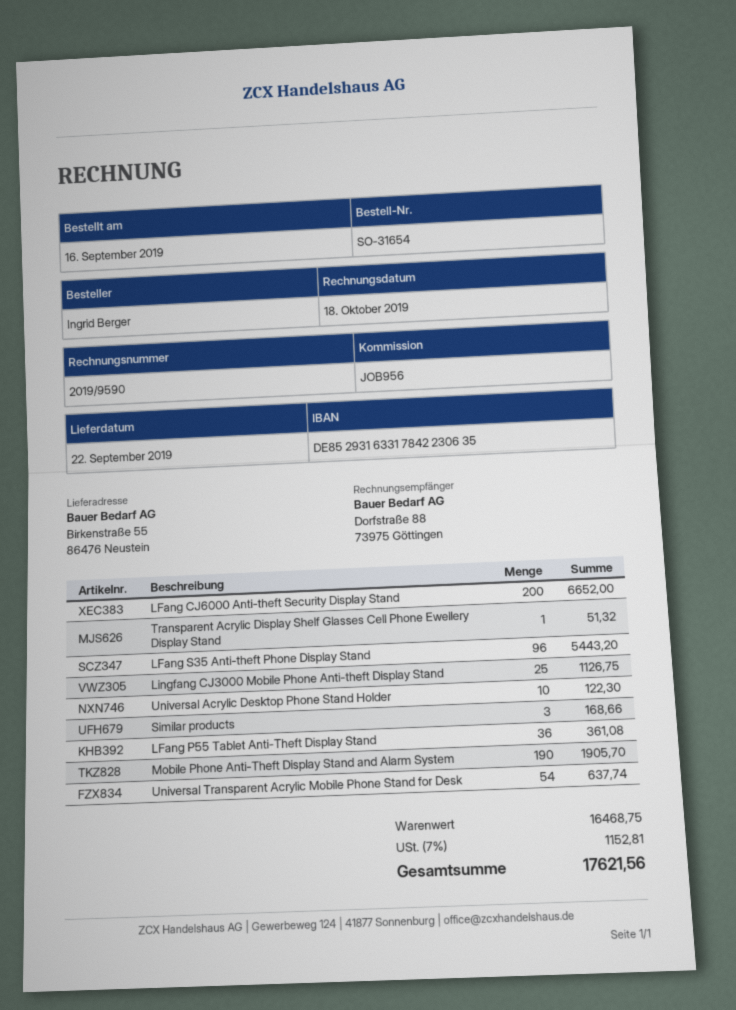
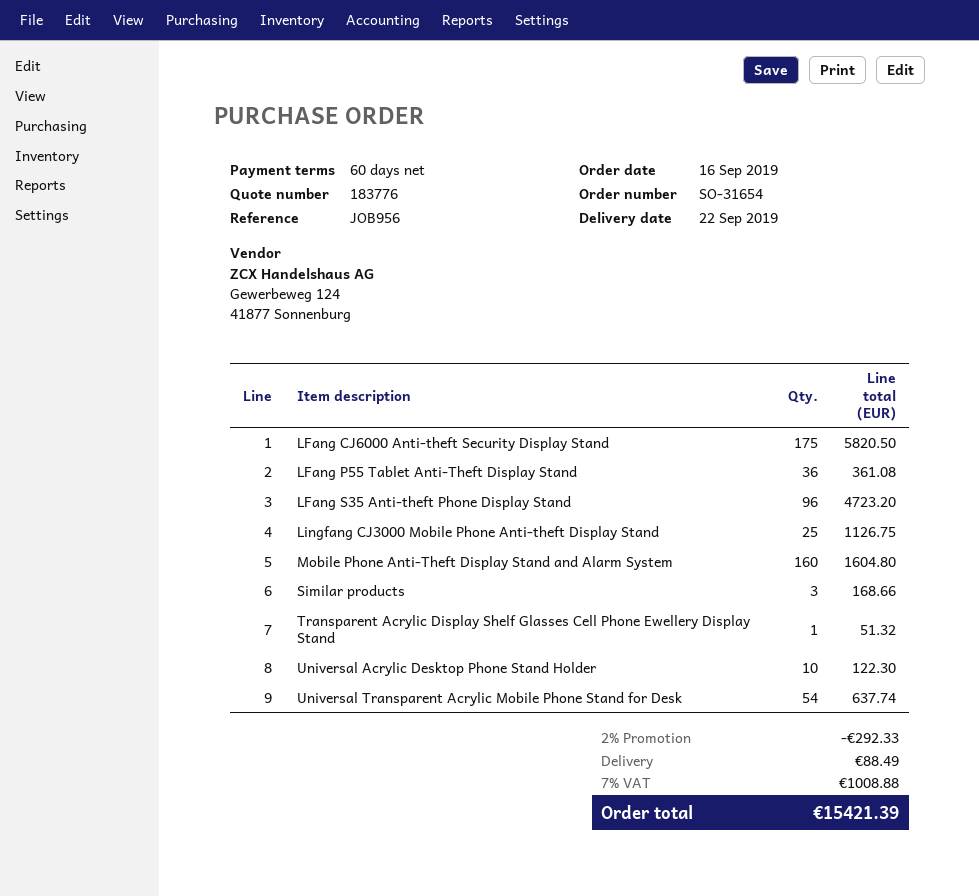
LFang CJ6000 Anti-theft Security Display Stand: 200 for 6652.00 -> 175 for 5820.50
LFang S35 Anti-theft Phone Display Stand: 96 for 5443.20 -> 96 for 4723.20
Mobile Phone Anti-Theft Display Stand and Alarm System: 190 for 1905.70 -> 160 for 1604.80
discount: none -> 2% = 292.33
shipping: none -> 88.49
tax: 7% = 1152.81 -> 7% = 1008.88
total: 17621.56 -> 15421.39

